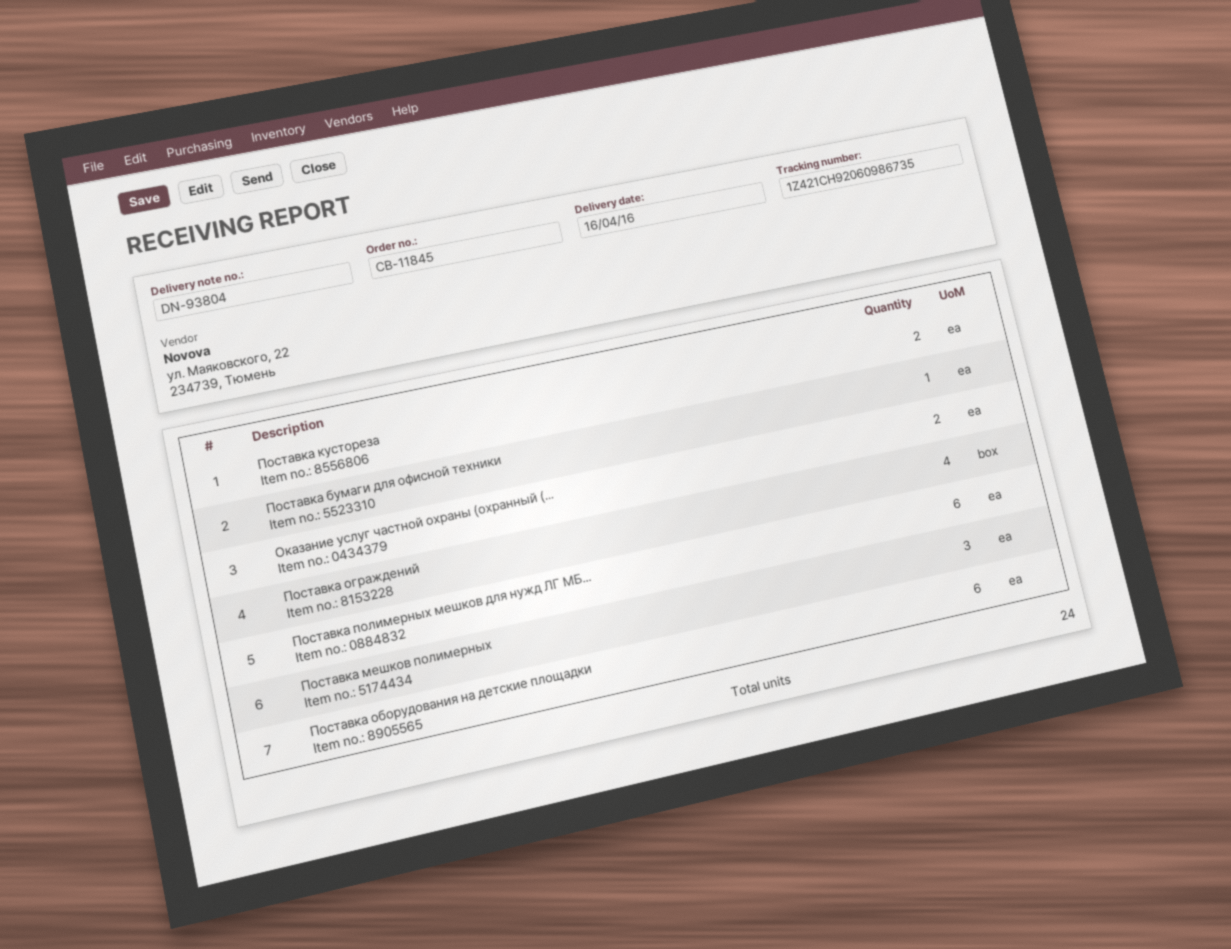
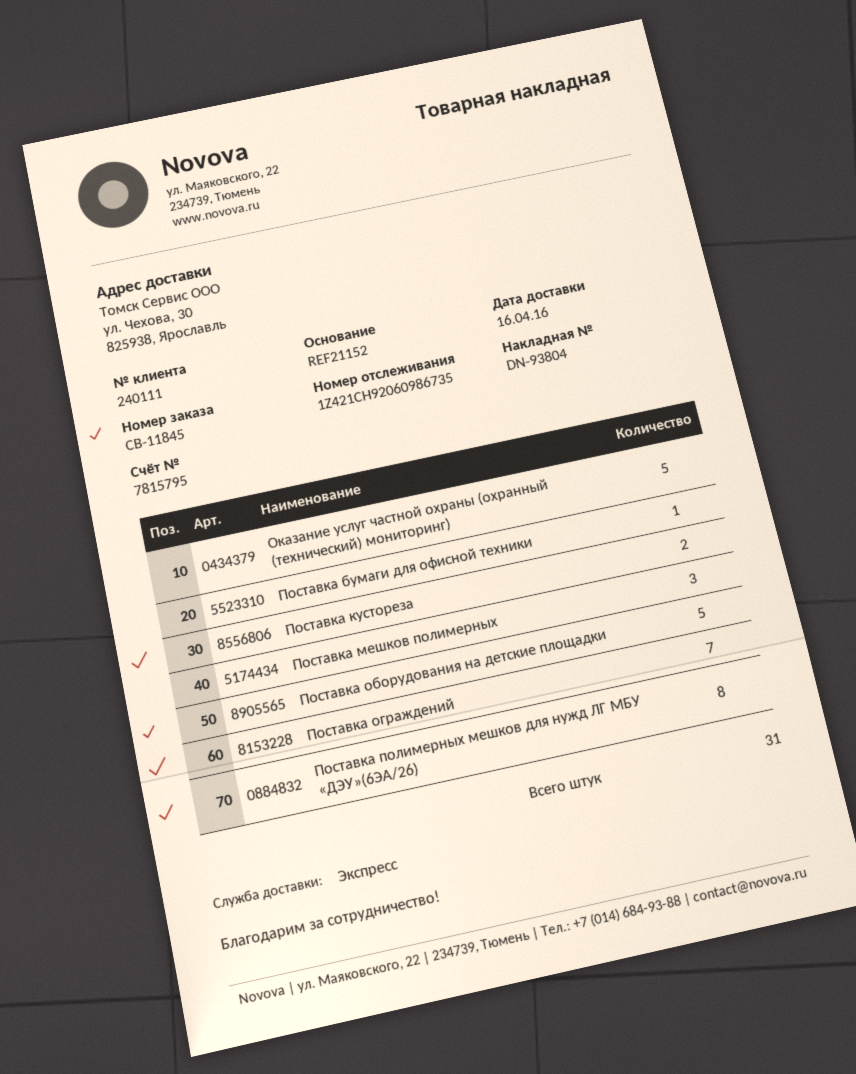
Оказание услуг частной охраны (охранный (...: 2 -> 5
Поставка ограждений: 4 -> 7
Поставка полимерных мешков для нужд ЛГ МБ...: 6 -> 8
Поставка оборудования на детские площадки: 6 -> 5
total quantity: 24 -> 31

